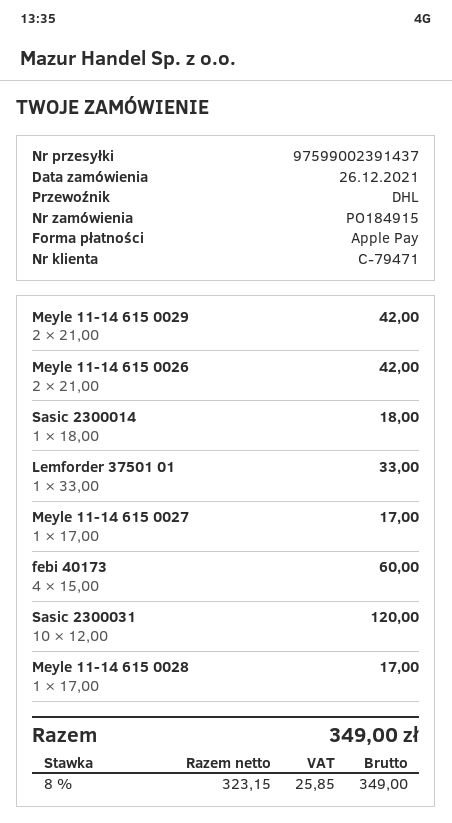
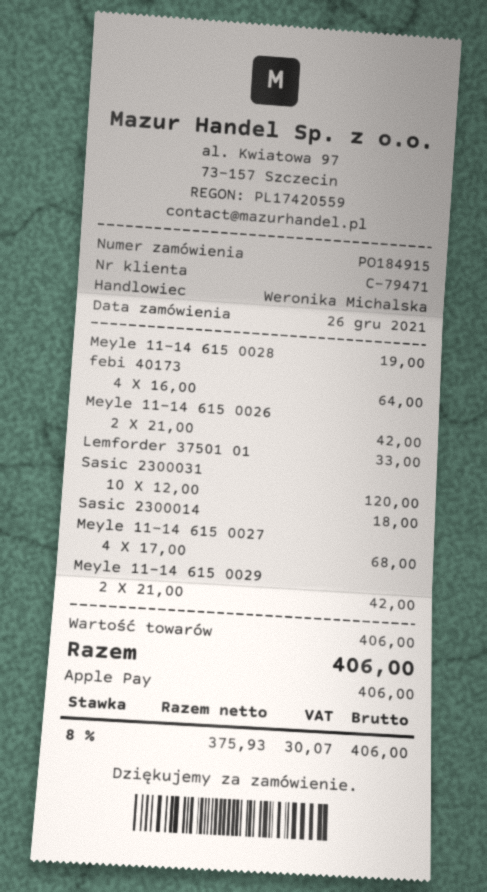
Meyle 11-14 615 0027: 1 x 17.00 = 17.00 -> 4 x 17.00 = 68.00
febi 40173: 4 x 15.00 = 60.00 -> 4 x 16.00 = 64.00
Meyle 11-14 615 0028: 1 x 17.00 = 17.00 -> 1 x 19.00 = 19.00
net: 323.15 -> 375.93
tax: 8% = 25.85 -> 8% = 30.07
total: 349.00 -> 406.00

